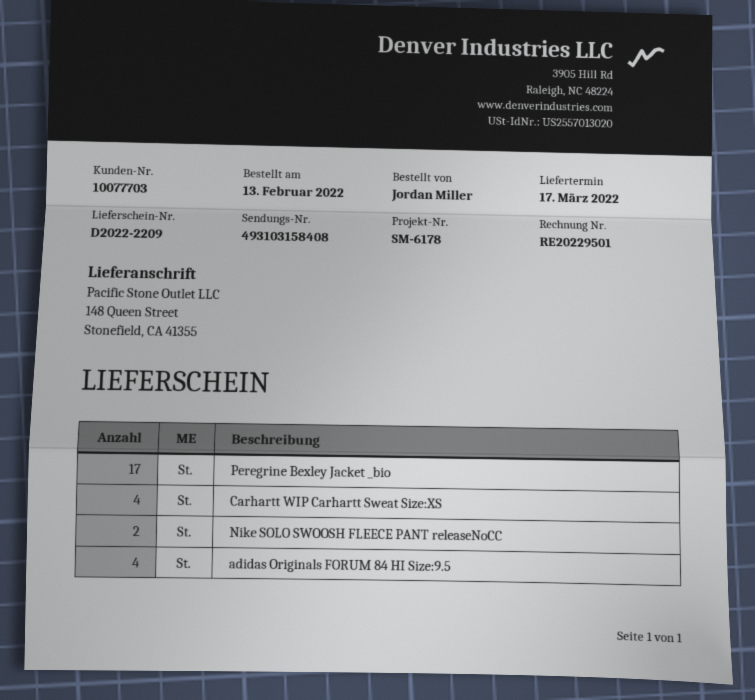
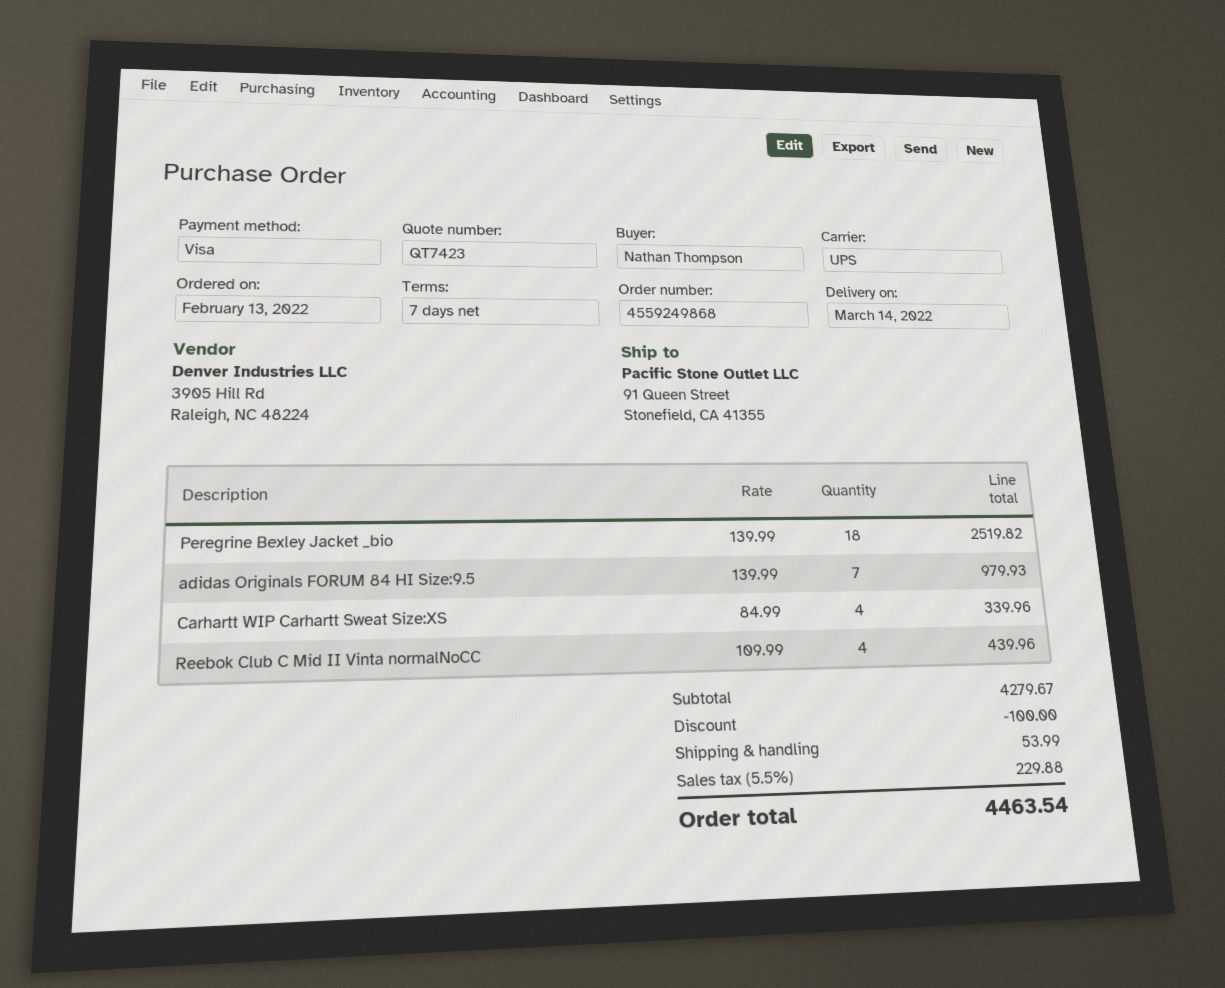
delivery date: 2022-03-17 -> 2022-03-14
ordered by: Jordan Miller -> Nathan Thompson
ship to: 148 Queen Street, Stonefield, CA 41355 -> 91 Queen Street, Stonefield, CA 41355
Peregrine Bexley Jacket _bio: 17 -> 18
Nike SOLO SWOOSH FLEECE PANT releaseNoCC: 2 -> none
adidas Originals FORUM 84 HI Size:9.5: 4 -> 7
Reebok Club C Mid II Vinta normalNoCC: none -> 4

